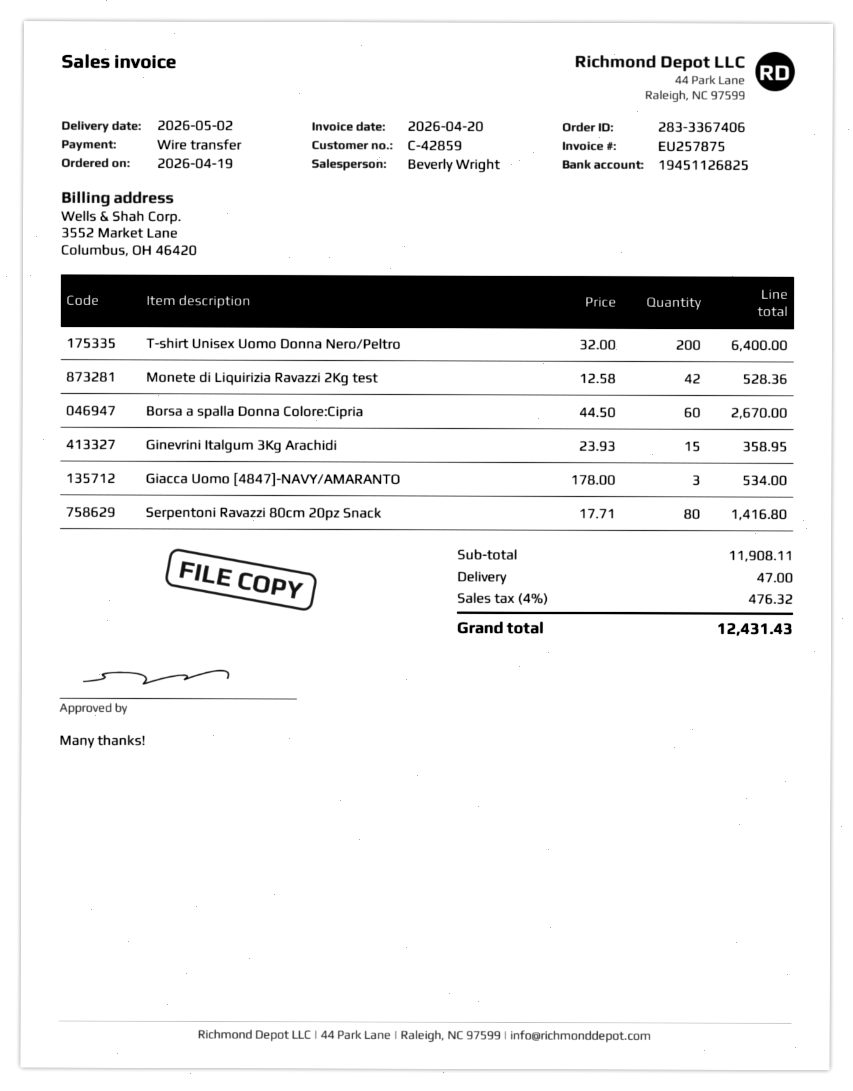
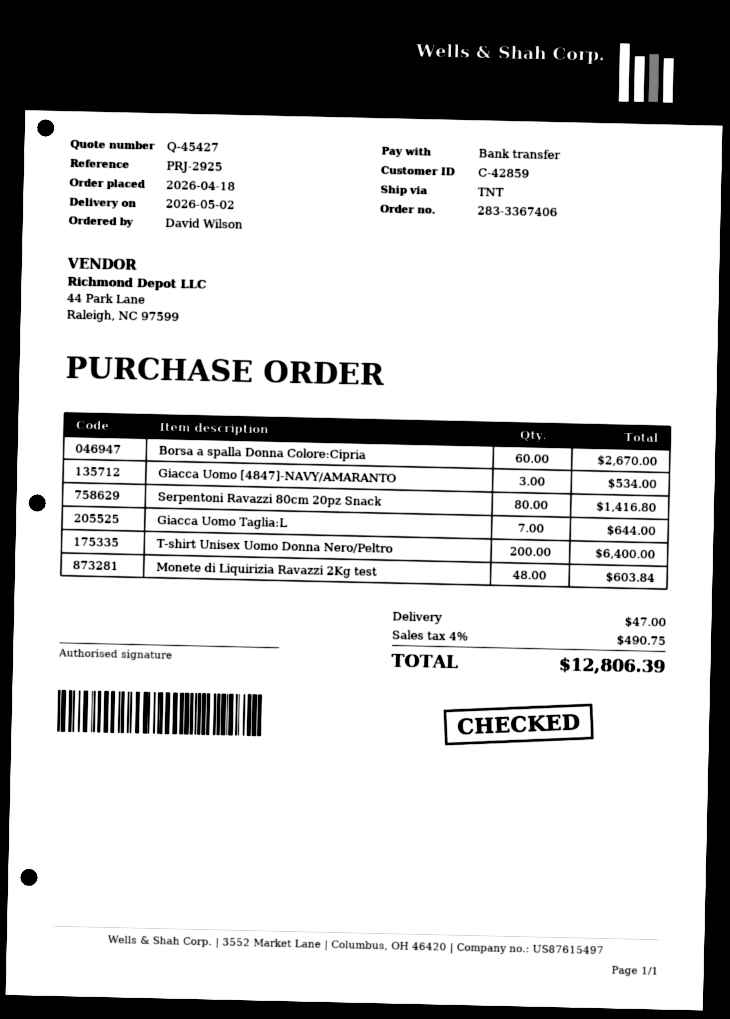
order date: 2026-04-19 -> 2026-04-18
Monete di Liquirizia Ravazzi 2Kg test: 42 for 528.36 -> 48 for 603.84
Ginevrini Italgum 3Kg Arachidi: 15 for 358.95 -> none
Giacca Uomo Taglia:L: none -> 7 for 644.00
tax: 4% = 476.32 -> 4% = 490.75
total: 12431.43 -> 12806.39

